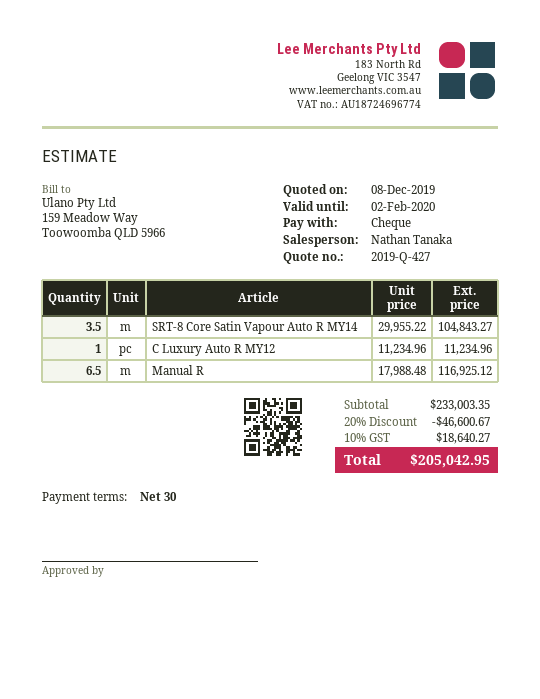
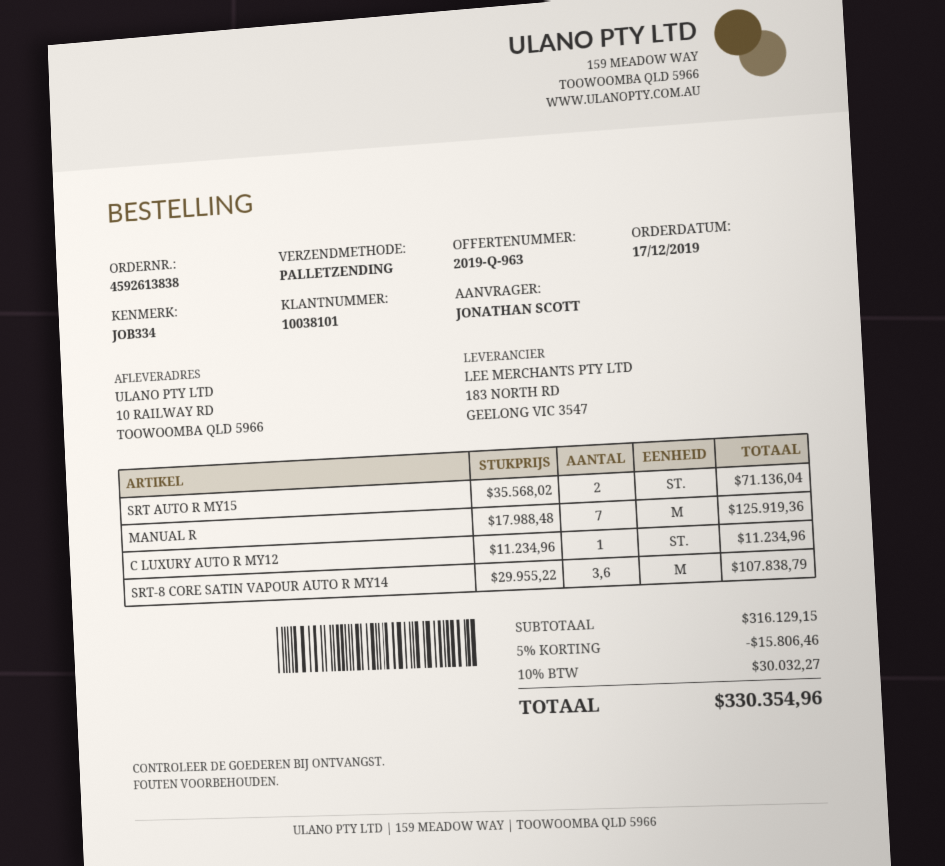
quote number: 2019-Q-427 -> 2019-Q-963
SRT-8 Core Satin Vapour Auto R MY14: 3.5 x 29955.22 = 104843.27 -> 3.6 x 29955.22 = 107838.79
Manual R: 6.5 x 17988.48 = 116925.12 -> 7 x 17988.48 = 125919.36
SRT AUTO R MY15: none -> 2 x 35568.02 = 71136.04
subtotal: 233003.35 -> 316129.15
discount: 20% = 46600.67 -> 5% = 15806.46
tax: 10% = 18640.27 -> 10% = 30032.27
total: 205042.95 -> 330354.96

